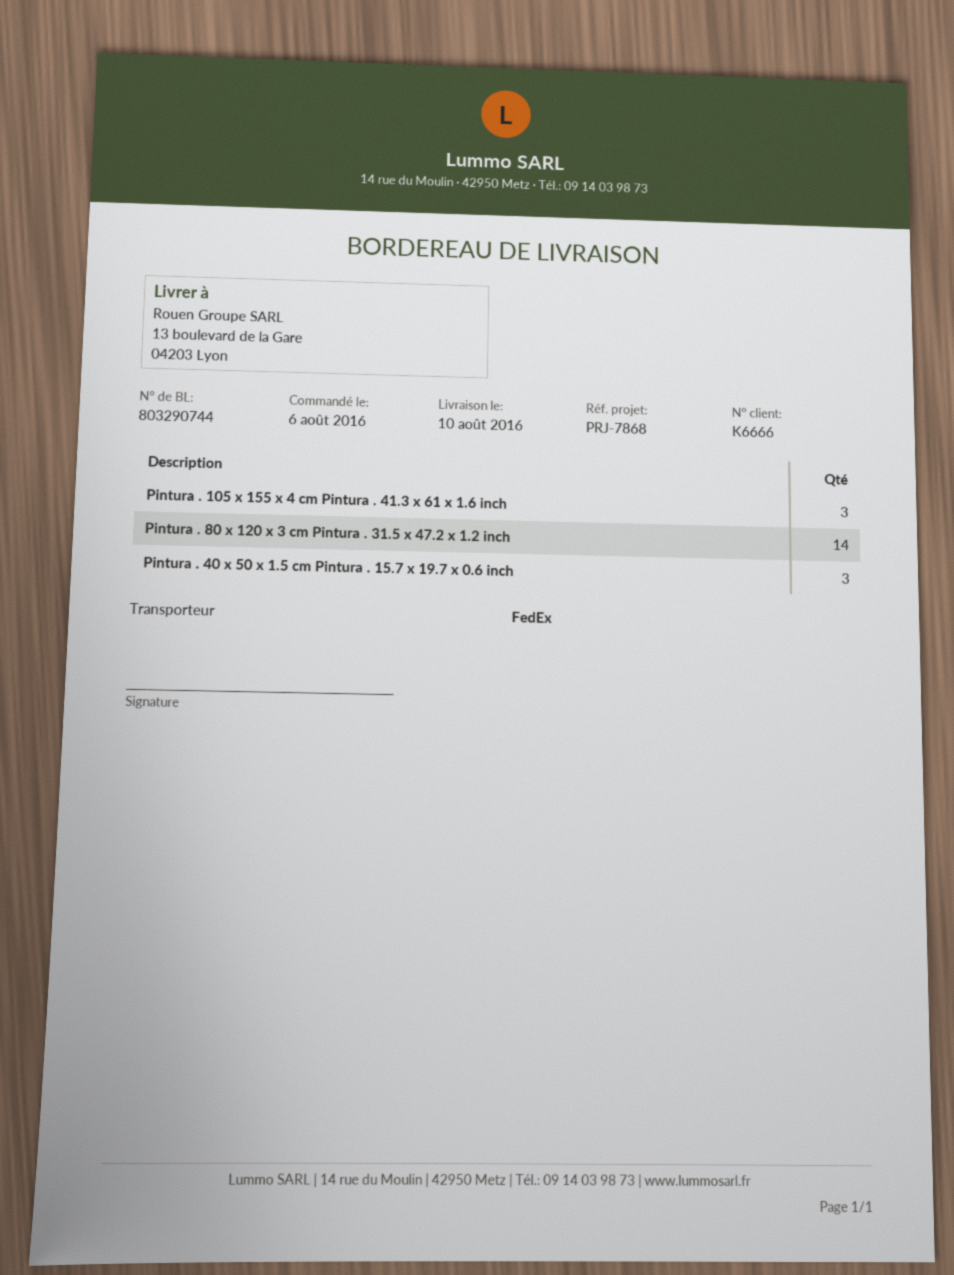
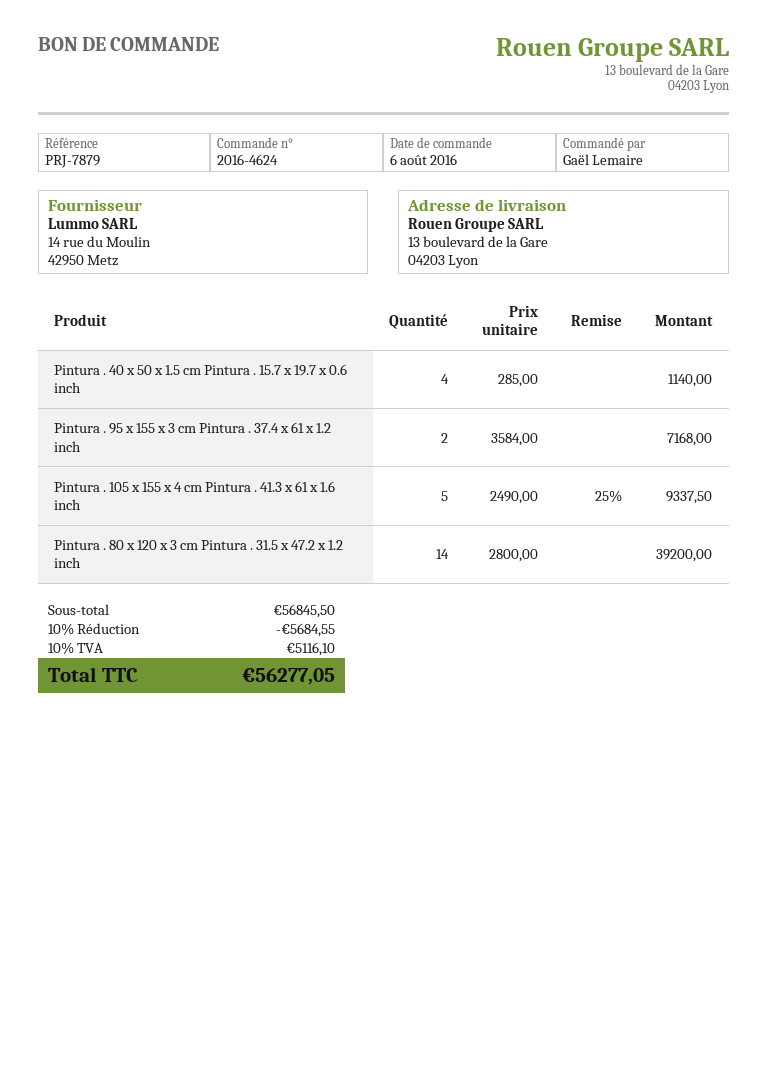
reference: PRJ-7868 -> PRJ-7879
Pintura . 105 x 155 x 4 cm Pintura . 41.3 x 61 x 1.6 inch: 3 -> 5
Pintura . 40 x 50 x 1.5 cm Pintura . 15.7 x 19.7 x 0.6 inch: 3 -> 4
Pintura . 95 x 155 x 3 cm Pintura . 37.4 x 61 x 1.2 inch: none -> 2

